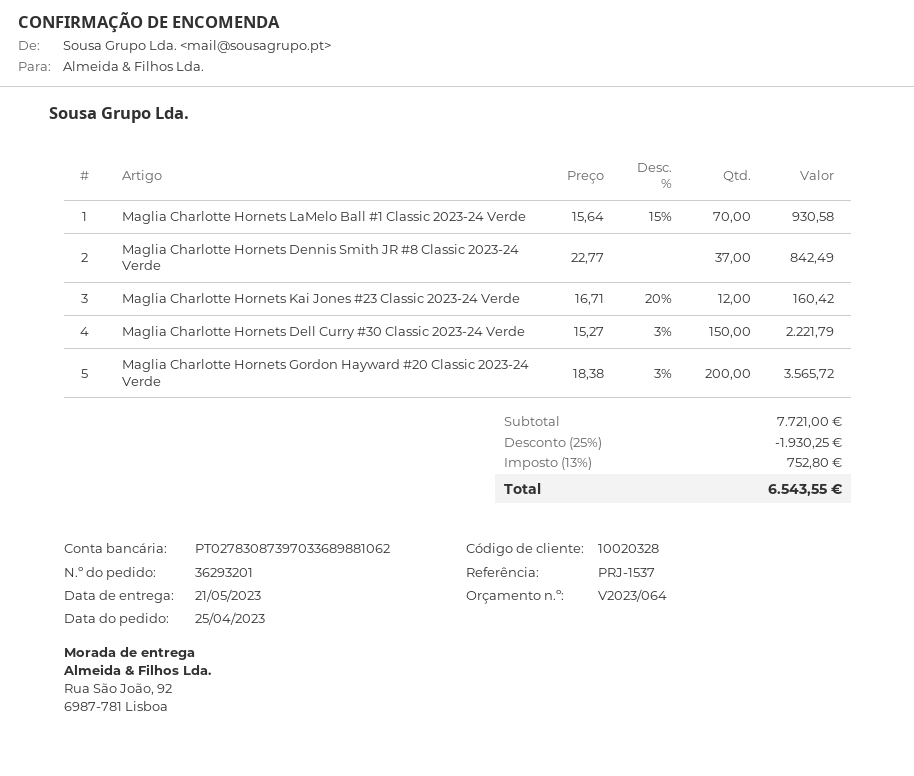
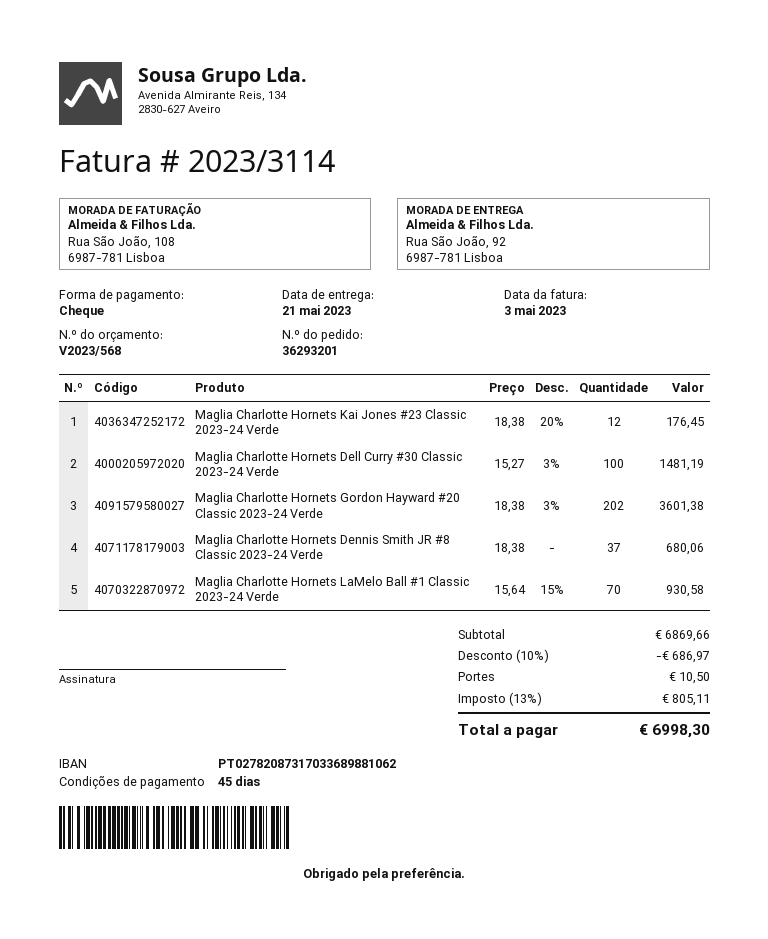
quote number: V2023/064 -> V2023/568
bank account: PT02783087397033689881062 -> PT02782087317033689881062
Maglia Charlotte Hornets Dennis Smith JR #8 Classic 2023-24 Verde: 37 x 22.77 = 842.49 -> 37 x 18.38 = 680.06
Maglia Charlotte Hornets Kai Jones #23 Classic 2023-24 Verde: 12 x 16.71 - 20% = 160.42 -> 12 x 18.38 - 20% = 176.45
Maglia Charlotte Hornets Dell Curry #30 Classic 2023-24 Verde: 150 x 15.27 - 3% = 2221.79 -> 100 x 15.27 - 3% = 1481.19
Maglia Charlotte Hornets Gordon Hayward #20 Classic 2023-24 Verde: 200 x 18.38 - 3% = 3565.72 -> 202 x 18.38 - 3% = 3601.38
subtotal: 7721.00 -> 6869.66
discount: 25% = 1930.25 -> 10% = 686.97
shipping: none -> 10.50
tax: 13% = 752.80 -> 13% = 805.11
total: 6543.55 -> 6998.30

